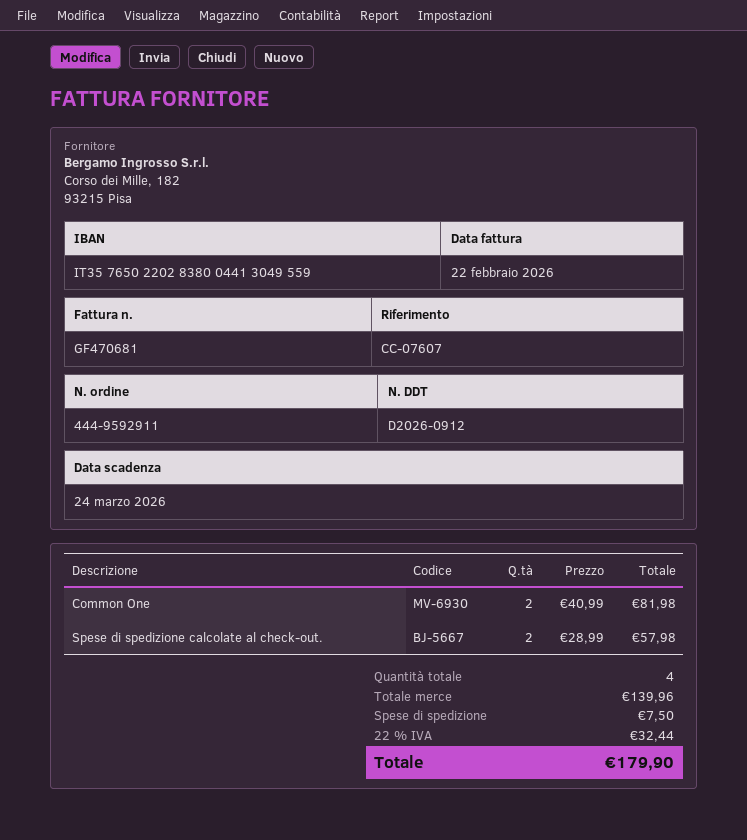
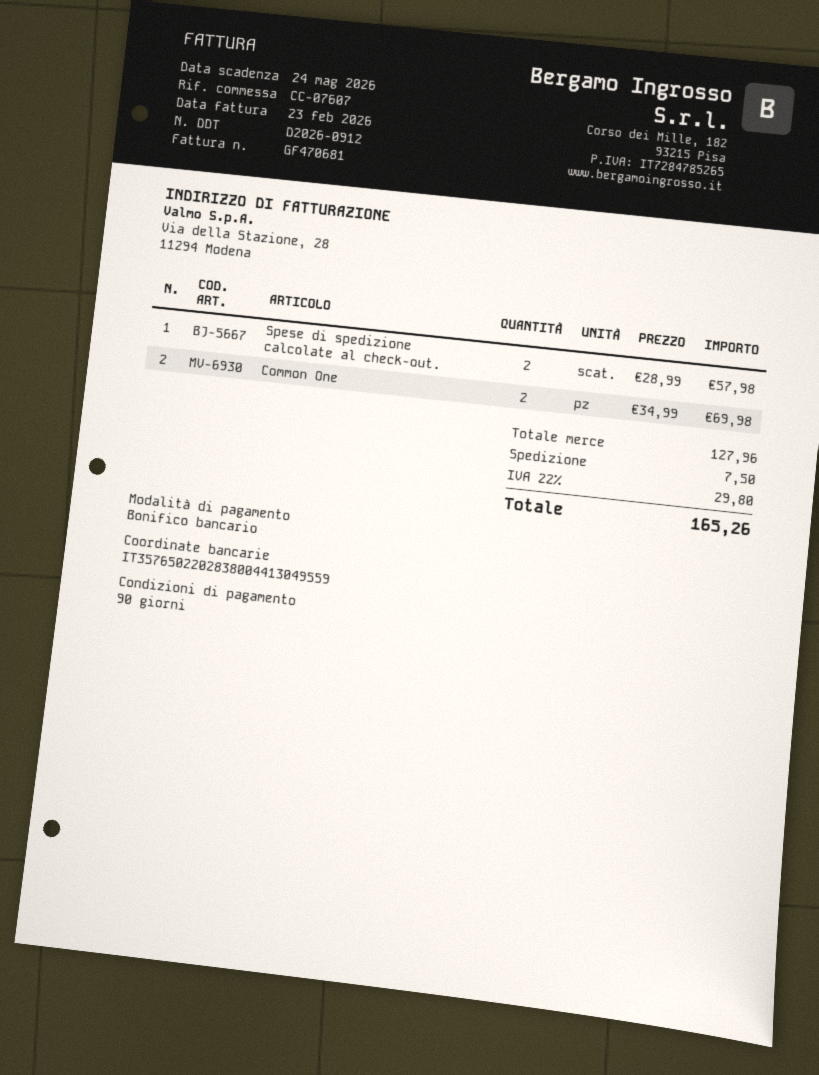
invoice date: 2026-02-22 -> 2026-02-23
due date: 2026-03-24 -> 2026-05-24
Common One: 2 x 40.99 = 81.98 -> 2 x 34.99 = 69.98
subtotal: 139.96 -> 127.96
tax: 22% = 32.44 -> 22% = 29.80
total: 179.90 -> 165.26

